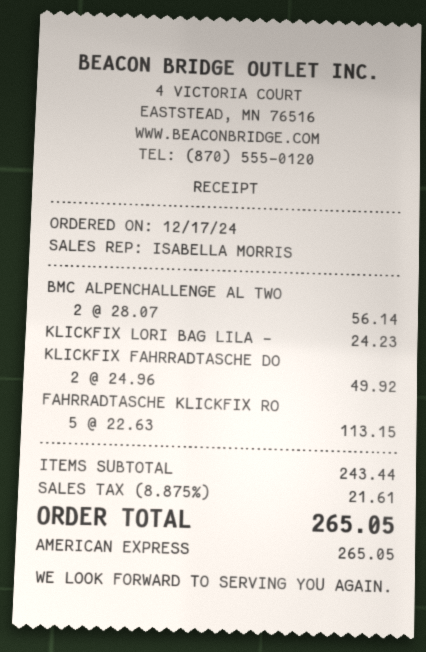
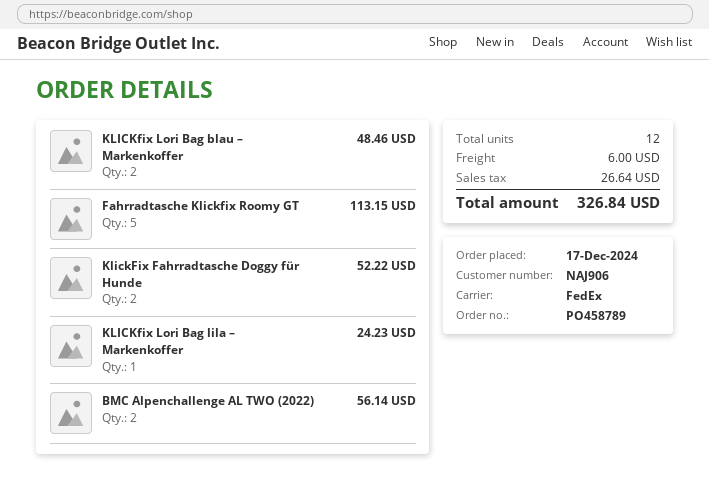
KLICKFIX FAHRRADTASCHE DO: 2 for 49.92 -> 2 for 52.22
KLICKfix Lori Bag blau – Markenkoffer: none -> 2 for 48.46
shipping: none -> 6.00
tax: 21.61 -> 26.64
total: 265.05 -> 326.84

